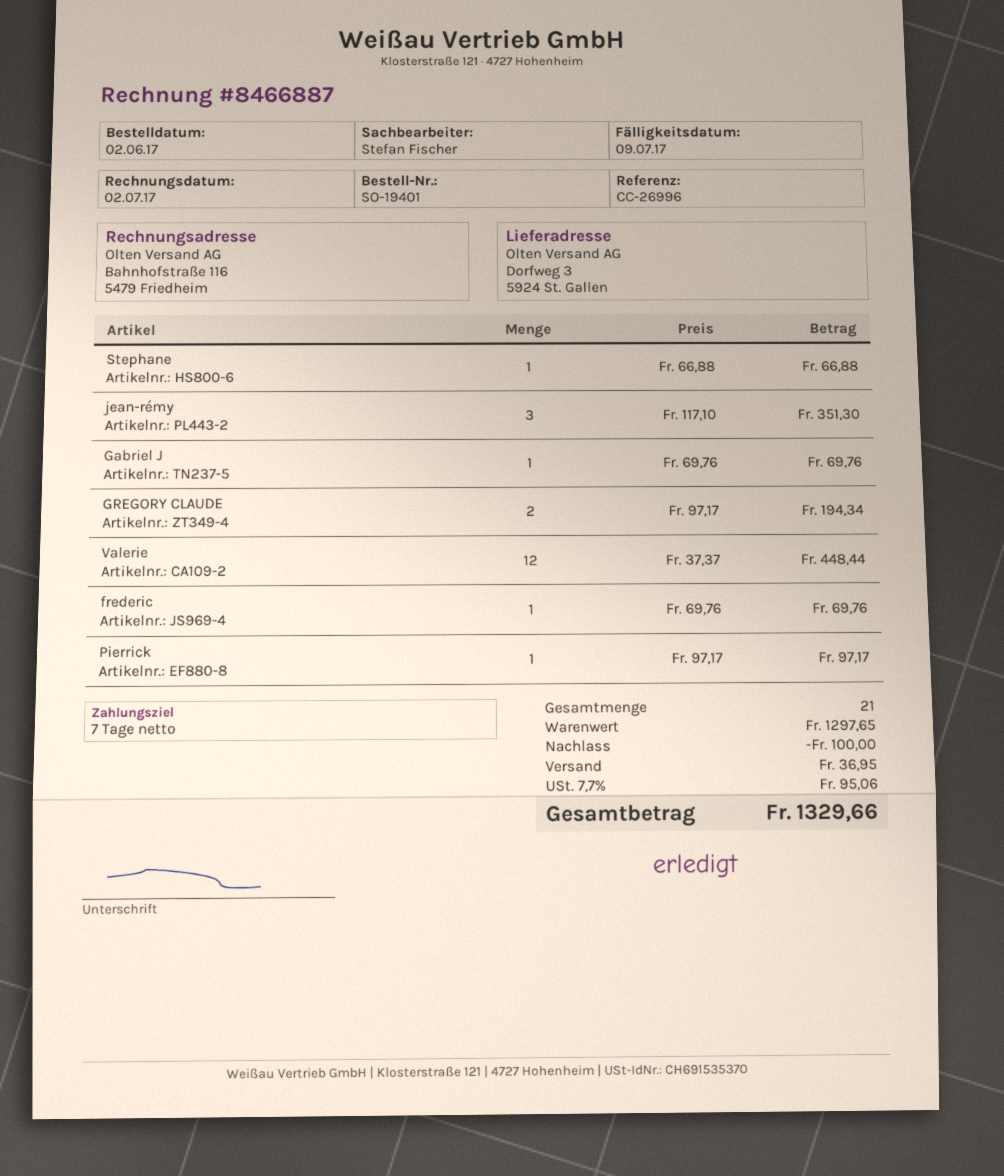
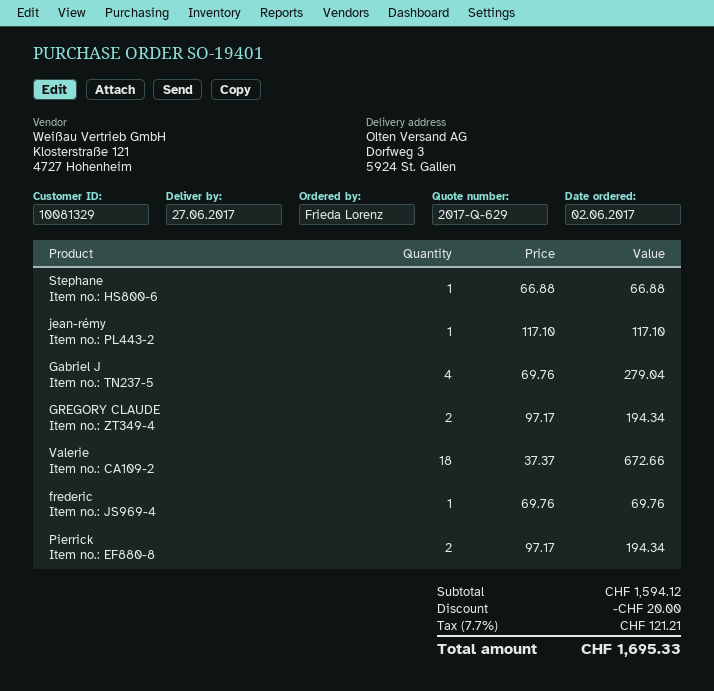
jean-rémy: 3 x 117.10 = 351.30 -> 1 x 117.10 = 117.10
Gabriel J: 1 x 69.76 = 69.76 -> 4 x 69.76 = 279.04
Valerie: 12 x 37.37 = 448.44 -> 18 x 37.37 = 672.66
Pierrick: 1 x 97.17 = 97.17 -> 2 x 97.17 = 194.34
subtotal: 1297.65 -> 1594.12
discount: 100.00 -> 20.00
shipping: 36.95 -> none
tax: 7.7% = 95.06 -> 7.7% = 121.21
total: 1329.66 -> 1695.33

